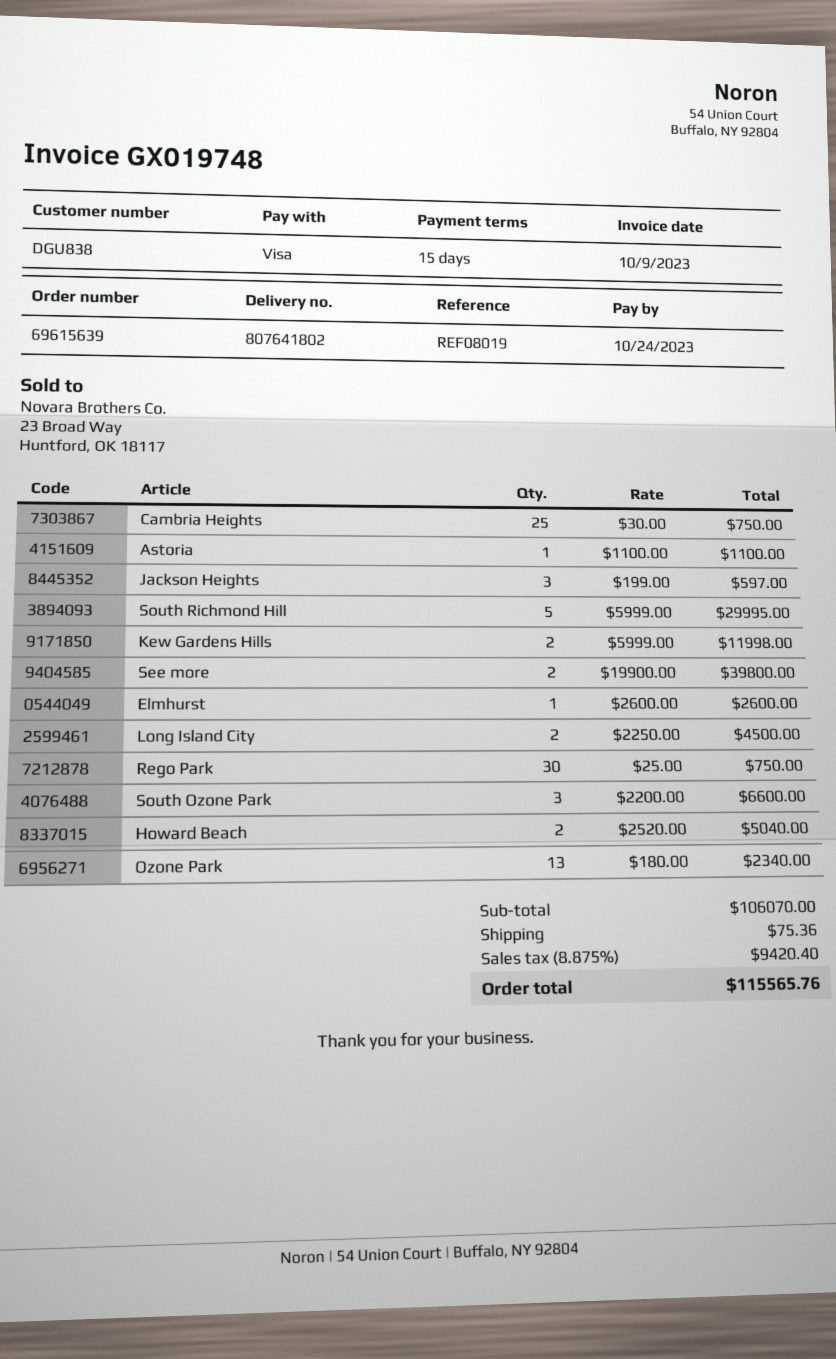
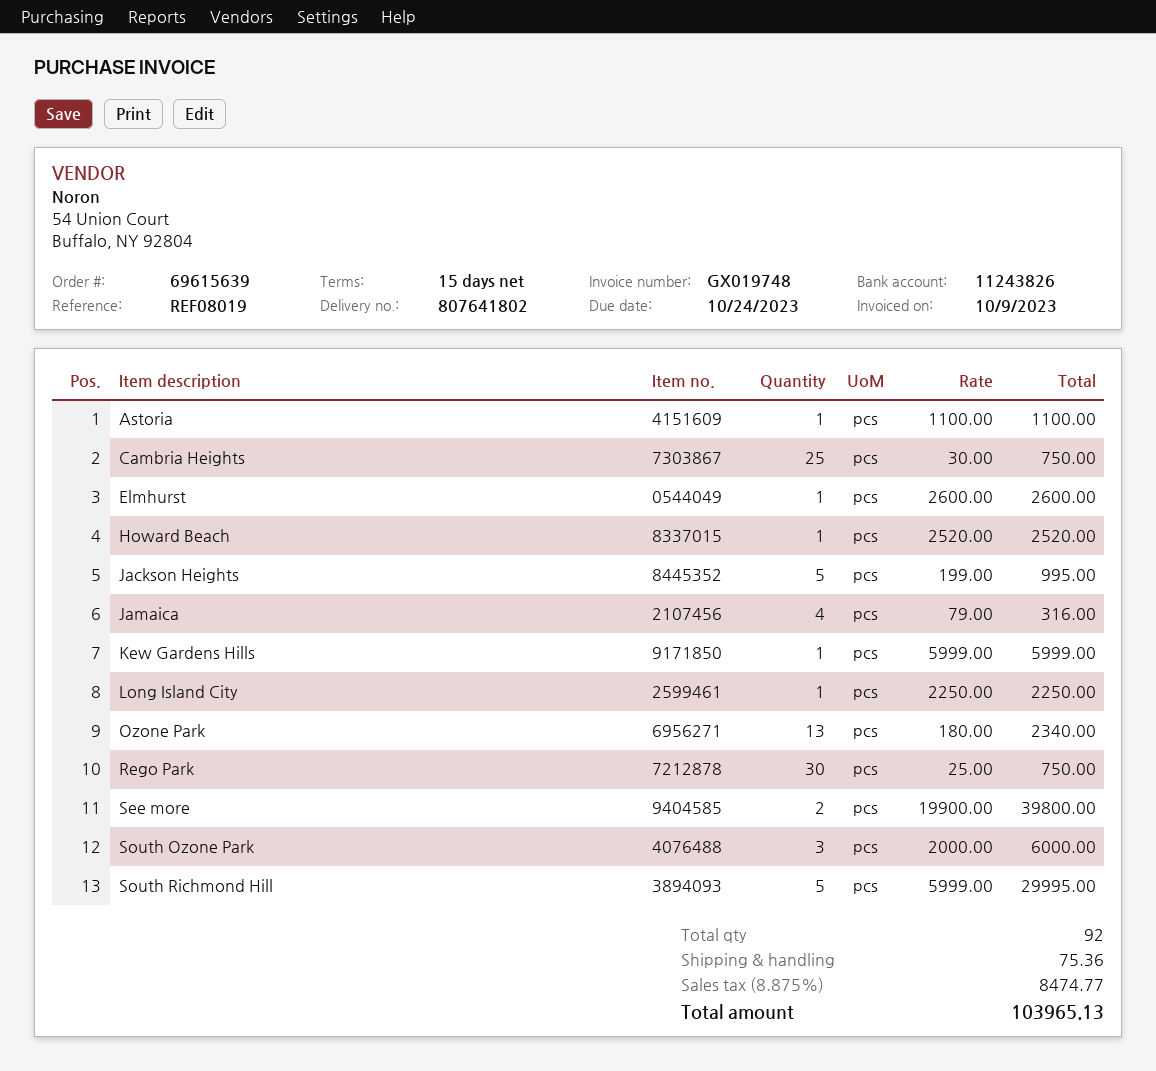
Jackson Heights: 3 x 199.00 = 597.00 -> 5 x 199.00 = 995.00
Kew Gardens Hills: 2 x 5999.00 = 11998.00 -> 1 x 5999.00 = 5999.00
Long Island City: 2 x 2250.00 = 4500.00 -> 1 x 2250.00 = 2250.00
South Ozone Park: 3 x 2200.00 = 6600.00 -> 3 x 2000.00 = 6000.00
Howard Beach: 2 x 2520.00 = 5040.00 -> 1 x 2520.00 = 2520.00
Jamaica: none -> 4 x 79.00 = 316.00
tax: 8.875% = 9420.40 -> 8.875% = 8474.77
total: 115565.76 -> 103965.13

